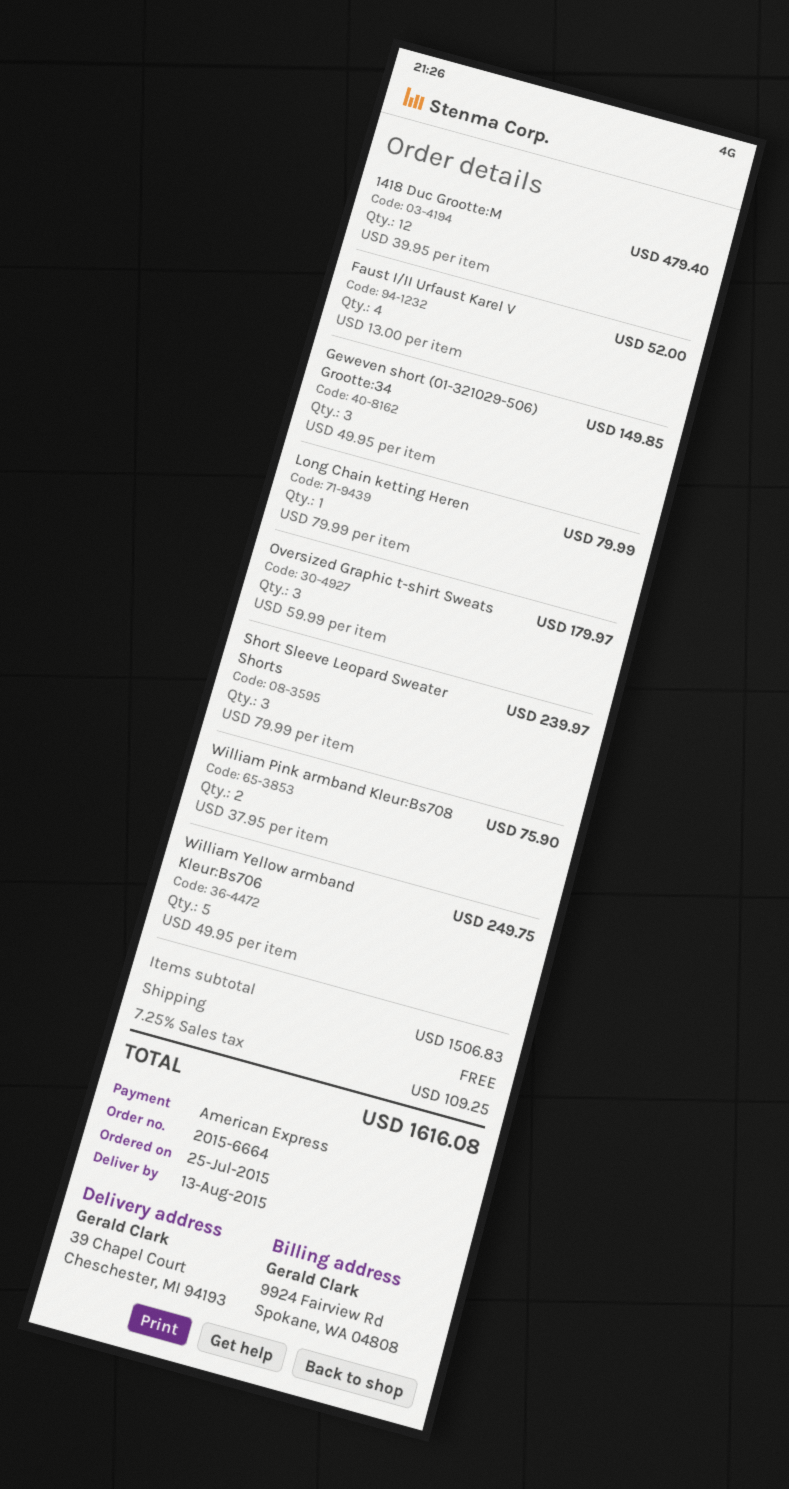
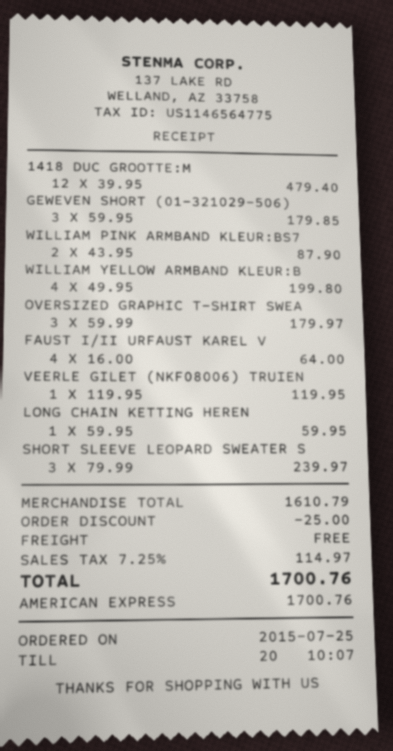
Faust I/II Urfaust Karel V: 4 x 13.00 = 52.00 -> 4 x 16.00 = 64.00
Geweven short (01-321029-506) Grootte:34: 3 x 49.95 = 149.85 -> 3 x 59.95 = 179.85
Long Chain ketting Heren: 1 x 79.99 = 79.99 -> 1 x 59.95 = 59.95
William Pink armband Kleur:Bs708: 2 x 37.95 = 75.90 -> 2 x 43.95 = 87.90
William Yellow armband Kleur:Bs706: 5 x 49.95 = 249.75 -> 4 x 49.95 = 199.80
VEERLE GILET (NKF08006) TRUIEN: none -> 1 x 119.95 = 119.95
subtotal: 1506.83 -> 1610.79
discount: none -> 25.00
tax: 7.25% = 109.25 -> 7.25% = 114.97
total: 1616.08 -> 1700.76

